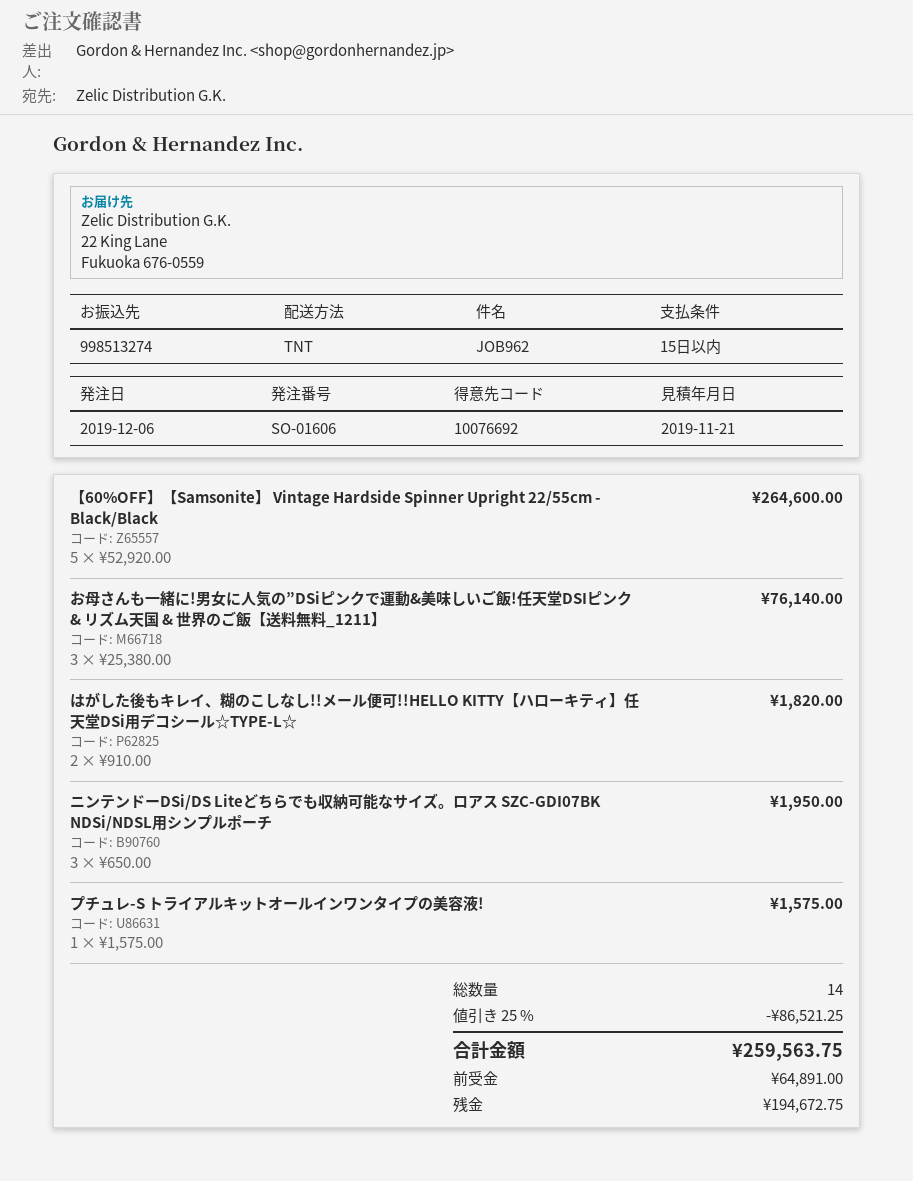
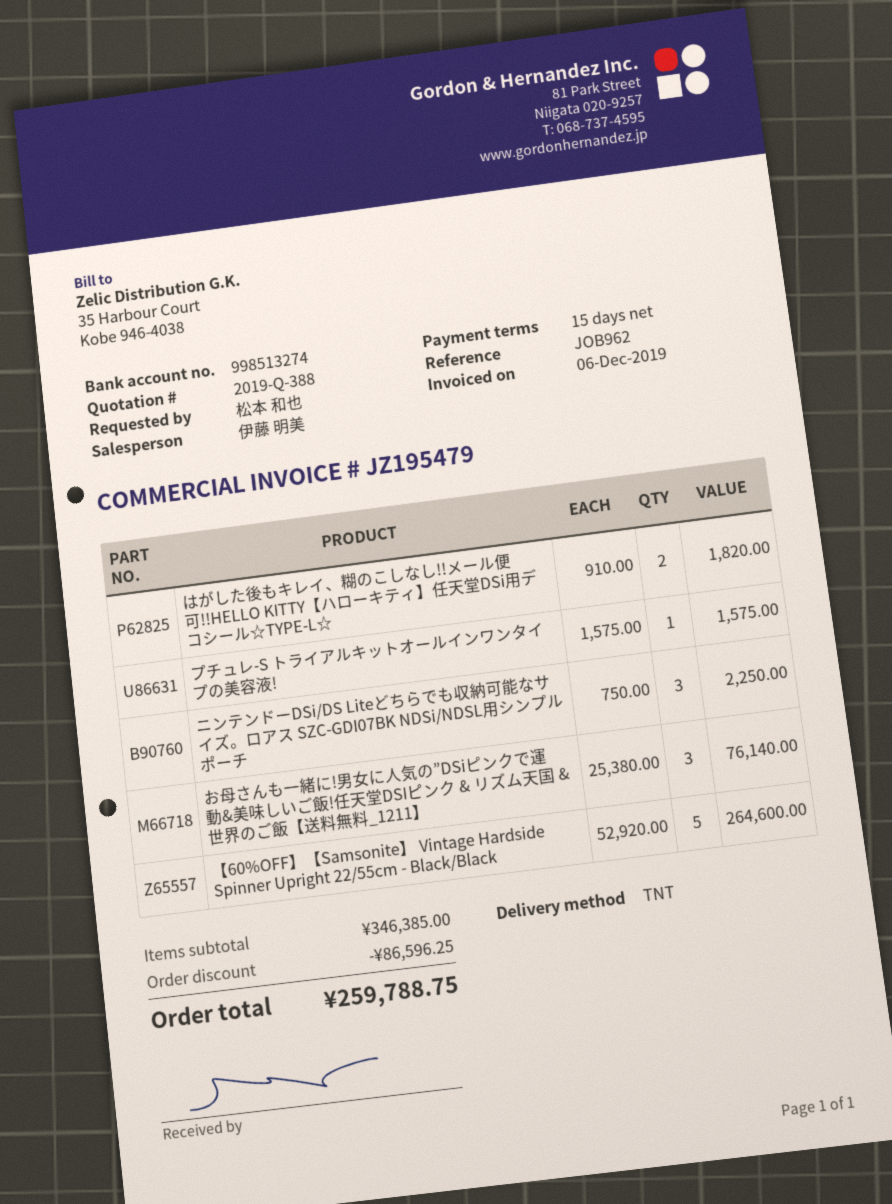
ニンテンドーDSi/DS Liteどちらでも収納可能なサイズ。ロアス SZC-GDI07BK NDSi/NDSL用シンプルポーチ: 3 x 650.00 = 1950.00 -> 3 x 750.00 = 2250.00
discount: 86521.25 -> 86596.25
total: 259563.75 -> 259788.75

